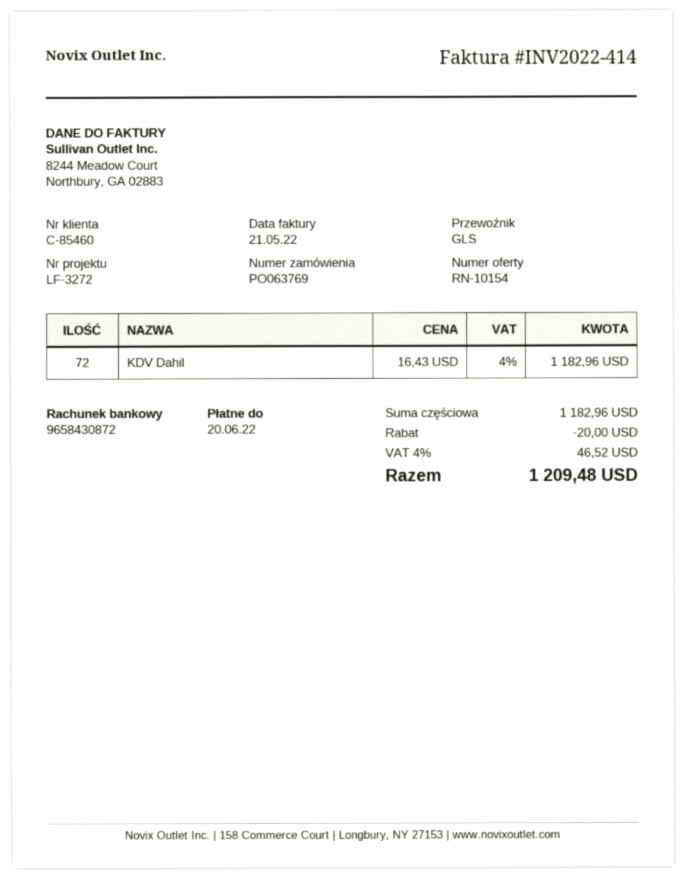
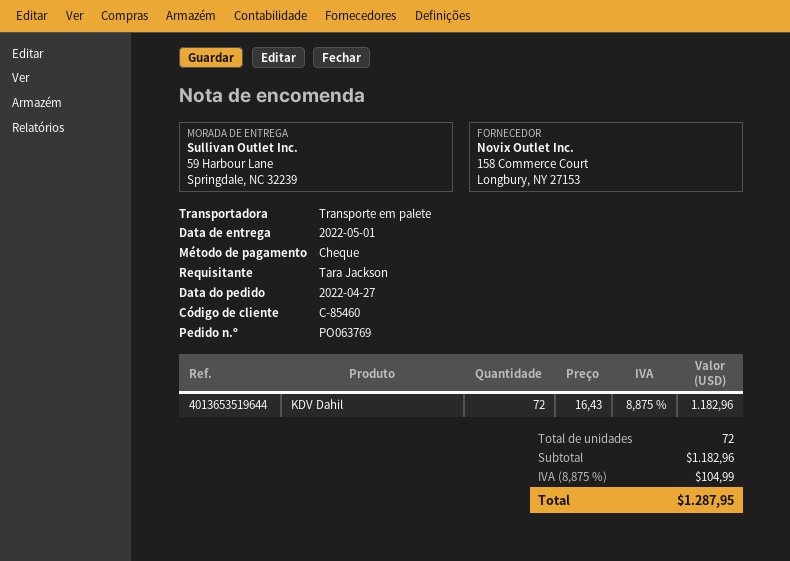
shipping method: GLS -> pallet freight
discount: 20.00 -> none
tax: 4% = 46.52 -> 8.875% = 104.99
total: 1209.48 -> 1287.95

